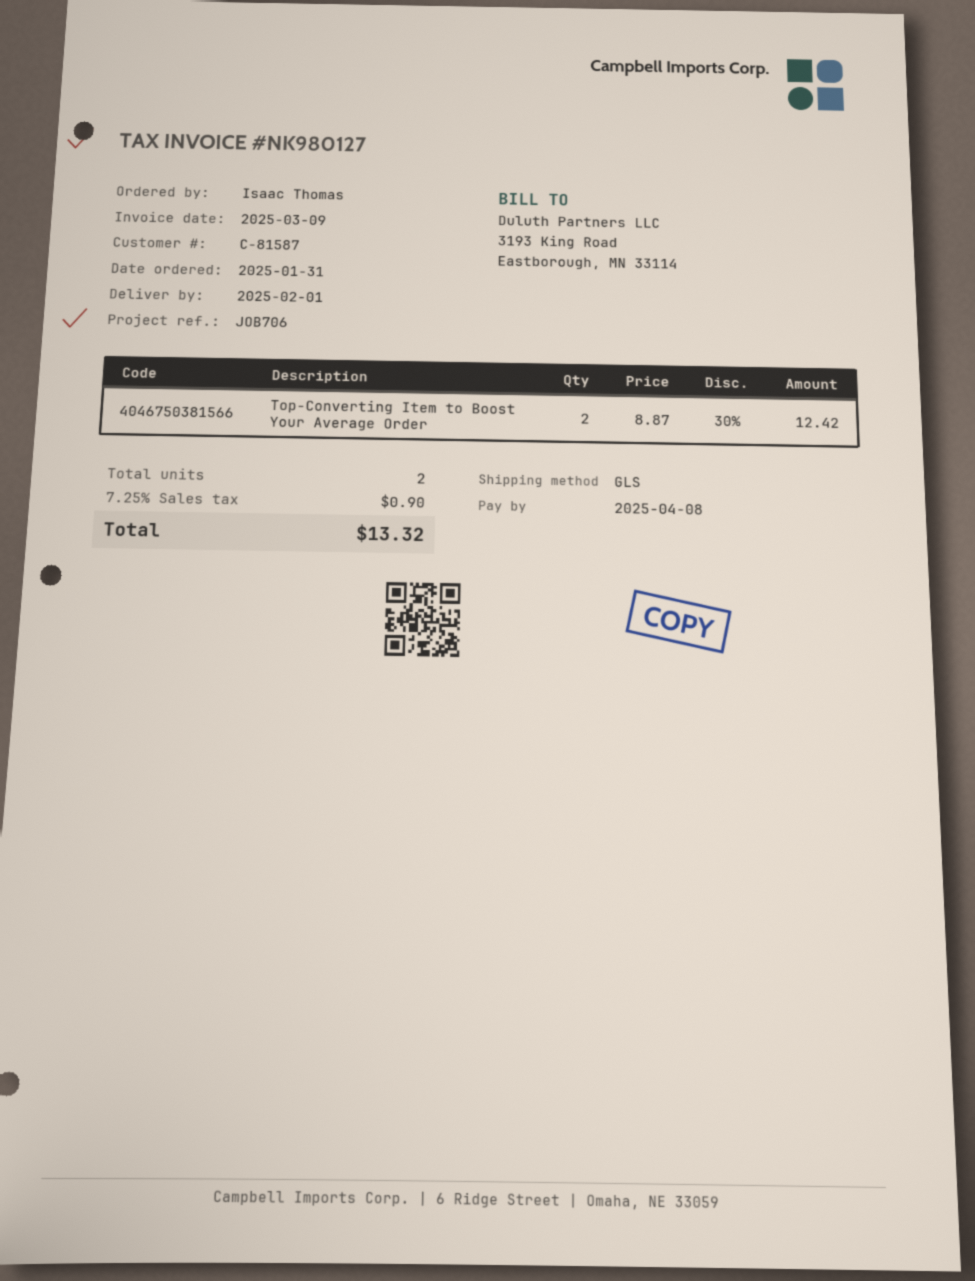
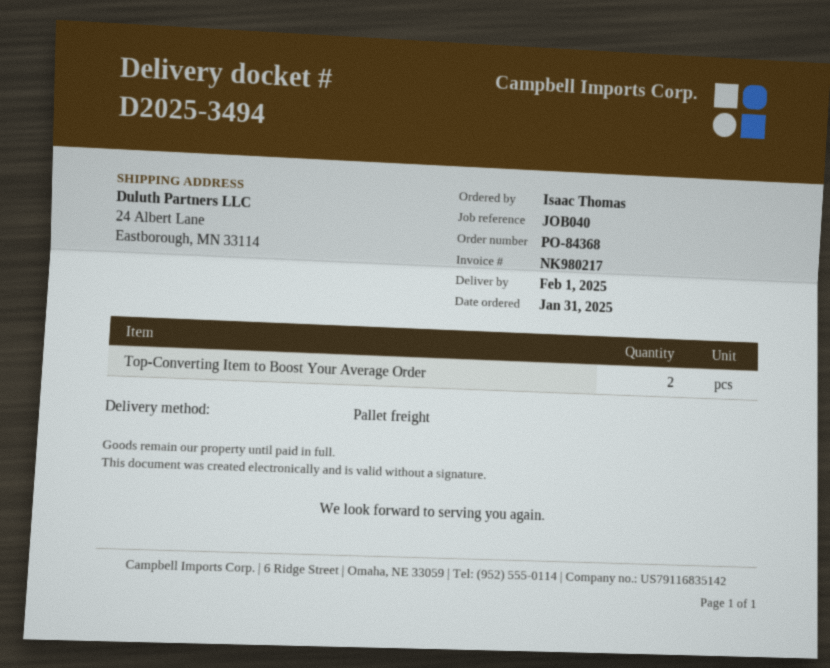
invoice number: NK980127 -> NK980217
reference: JOB706 -> JOB040
shipping method: GLS -> pallet freight

